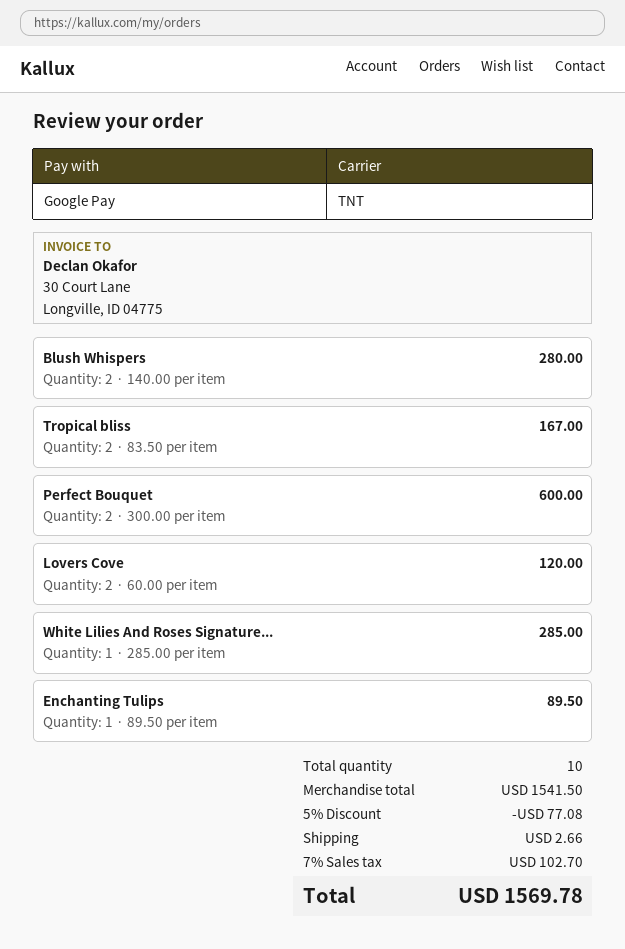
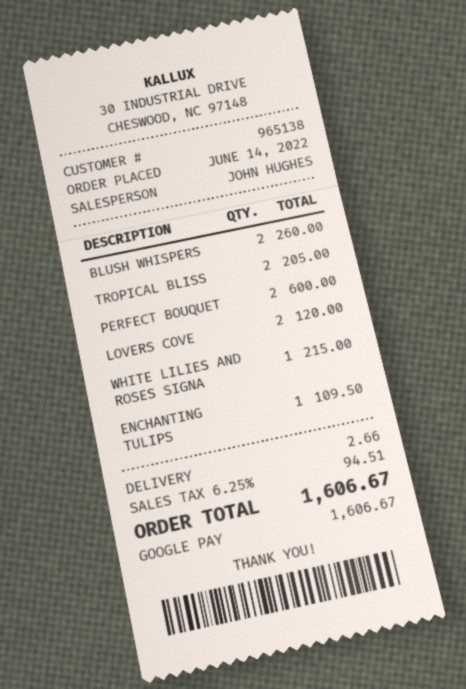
Blush Whispers: 2 for 280.00 -> 2 for 260.00
Tropical bliss: 2 for 167.00 -> 2 for 205.00
White Lilies And Roses Signature...: 1 for 285.00 -> 1 for 215.00
Enchanting Tulips: 1 for 89.50 -> 1 for 109.50
discount: 5% = 77.08 -> none
tax: 7% = 102.70 -> 6.25% = 94.51
total: 1569.78 -> 1606.67

